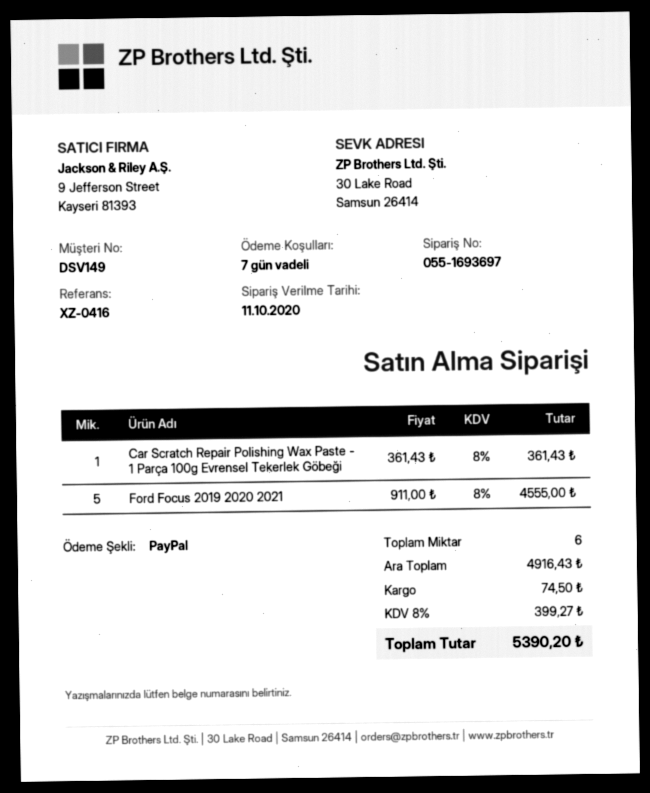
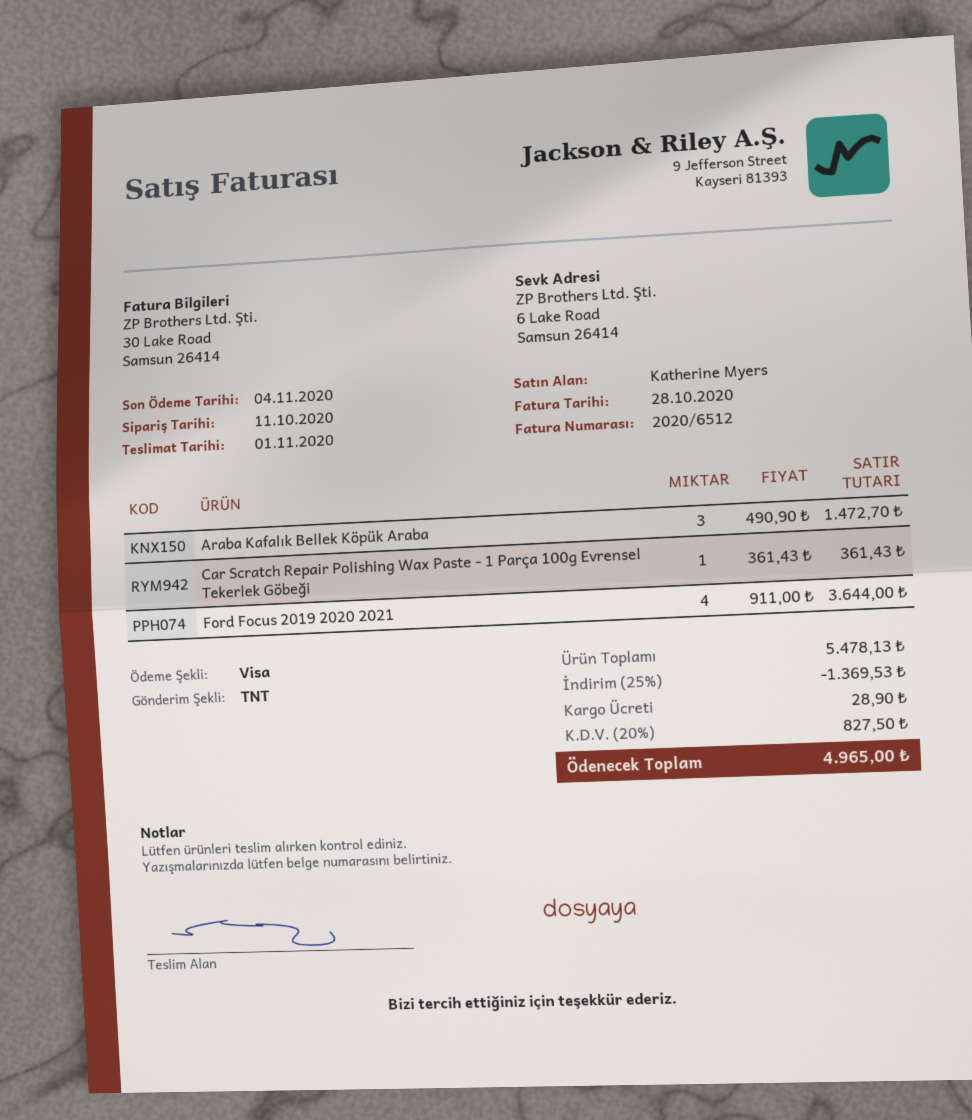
payment method: PayPal -> Visa
ship to: 30 Lake Road, Samsun 26414 -> 6 Lake Road, Samsun 26414
Ford Focus 2019 2020 2021: 5 x 911.00 = 4555.00 -> 4 x 911.00 = 3644.00
Araba Kafalık Bellek Köpük Araba: none -> 3 x 490.90 = 1472.70
subtotal: 4916.43 -> 5478.13
discount: none -> 25% = 1369.53
shipping: 74.50 -> 28.90
tax: 8% = 399.27 -> 20% = 827.50
total: 5390.20 -> 4965.00

